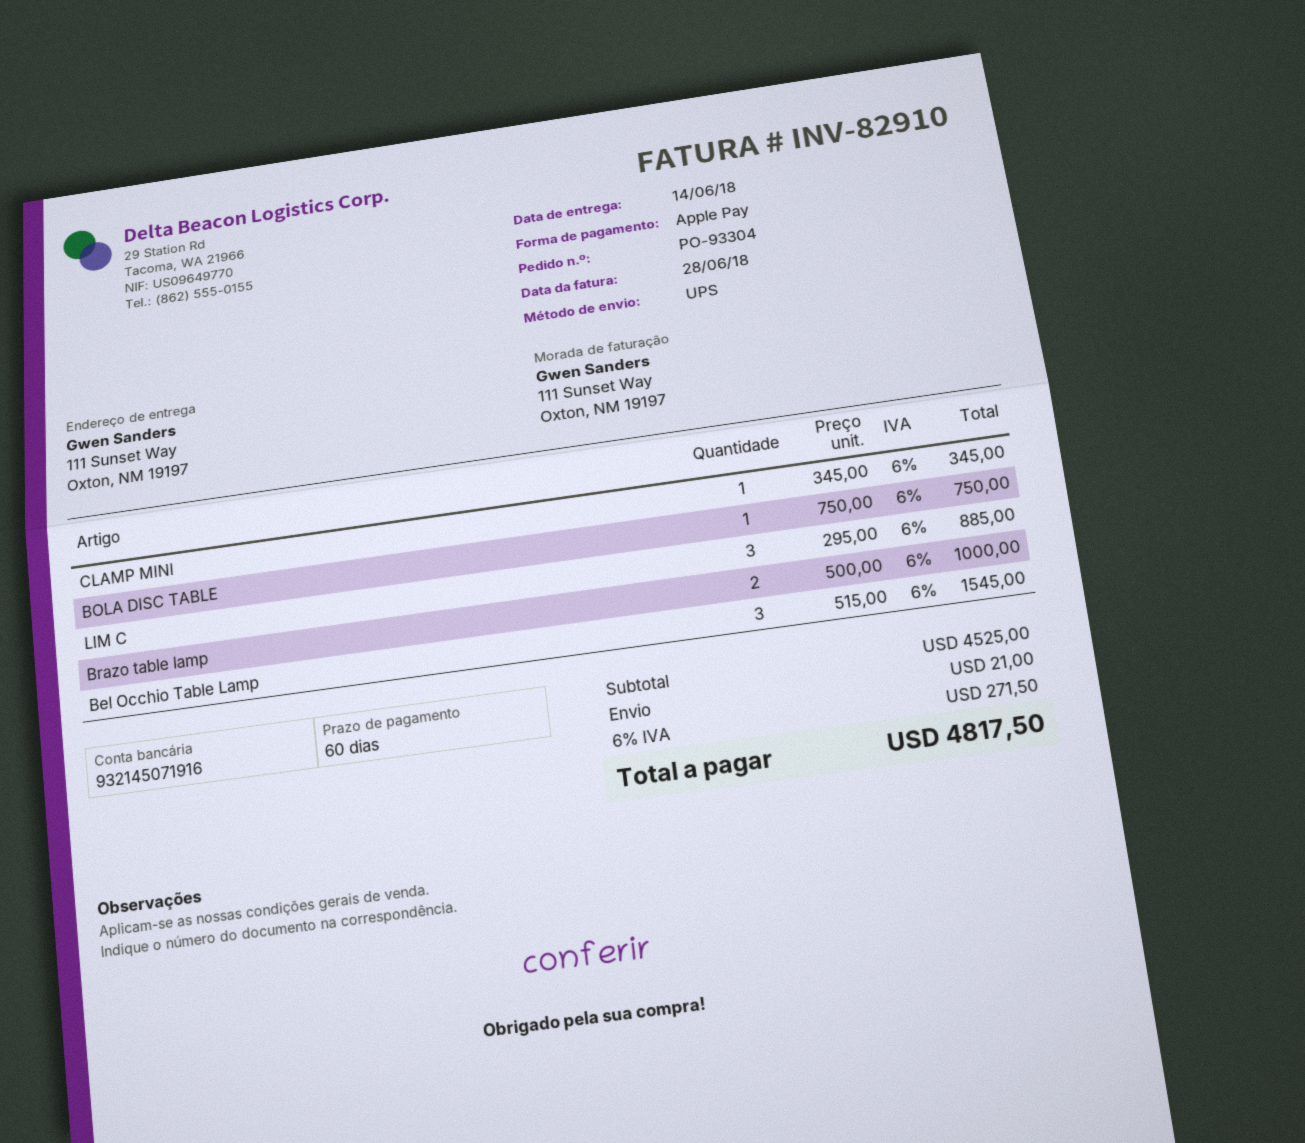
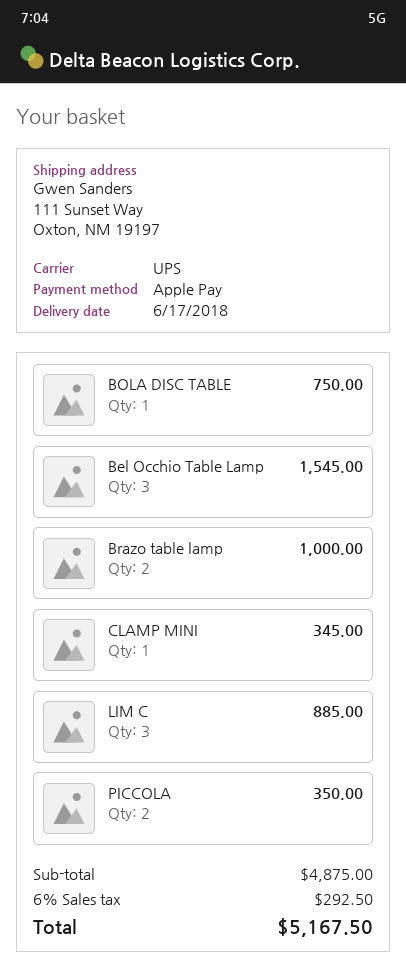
delivery date: 2018-06-14 -> 2018-06-17
PICCOLA: none -> 2 for 350.00
subtotal: 4525.00 -> 4875.00
shipping: 21.00 -> none
tax: 6% = 271.50 -> 6% = 292.50
total: 4817.50 -> 5167.50

